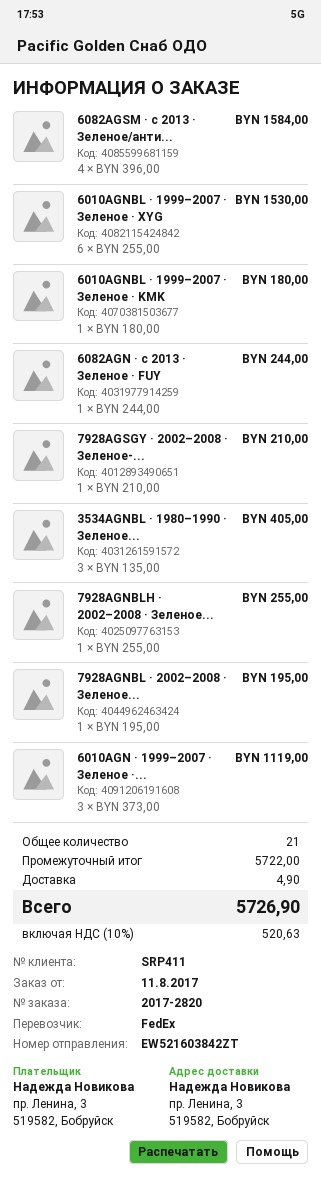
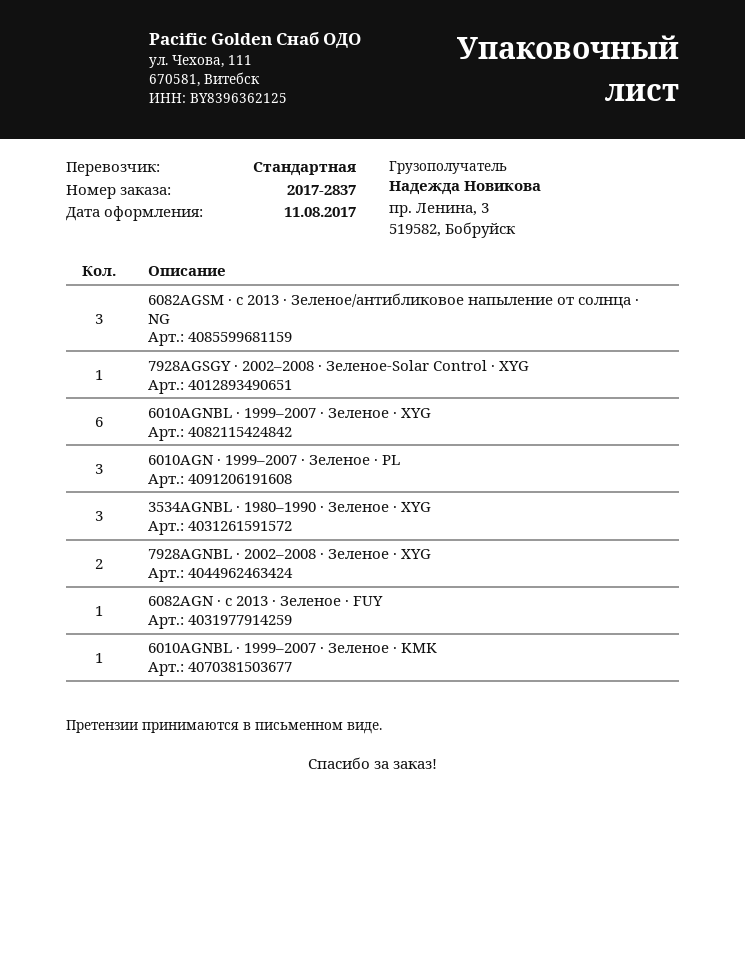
order number: 2017-2820 -> 2017-2837
shipping method: FedEx -> standard
6082AGSM · с 2013 · Зеленое/анти...: 4 -> 3
7928AGNBLH · 2002–2008 · Зеленое...: 1 -> none
7928AGNBL · 2002–2008 · Зеленое...: 1 -> 2

